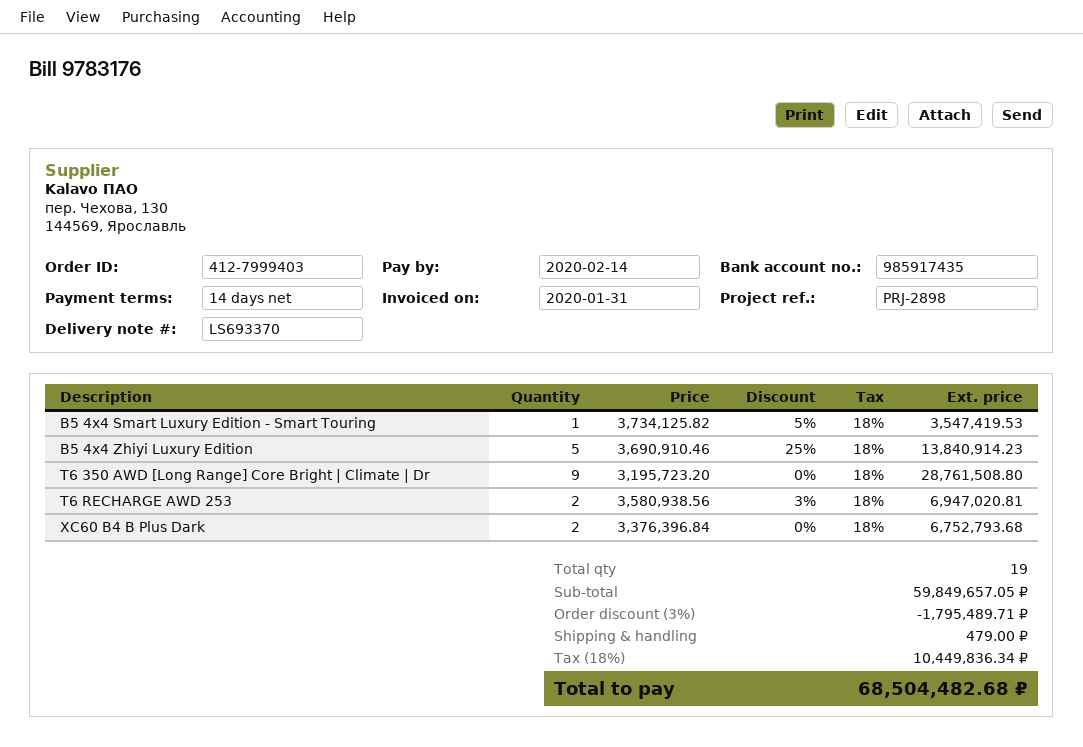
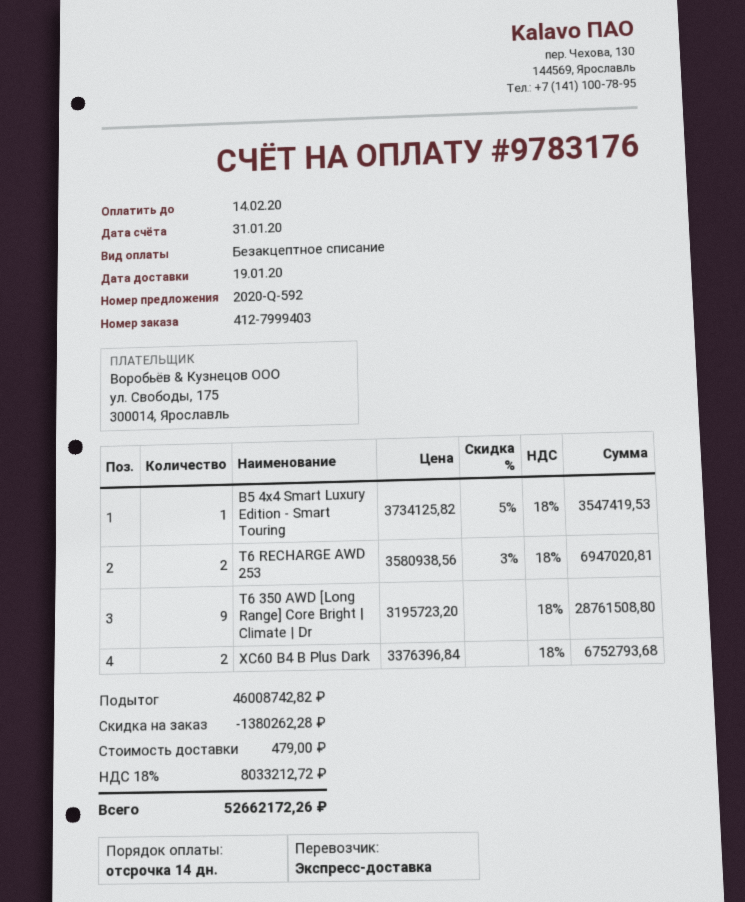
B5 4x4 Zhiyi Luxury Edition: 5 x 3690910.46 - 25% = 13840914.23 -> none
subtotal: 59849657.05 -> 46008742.82
discount: 1795489.71 -> 1380262.28
tax: 18% = 10449836.34 -> 18% = 8033212.72
total: 68504482.68 -> 52662172.26

